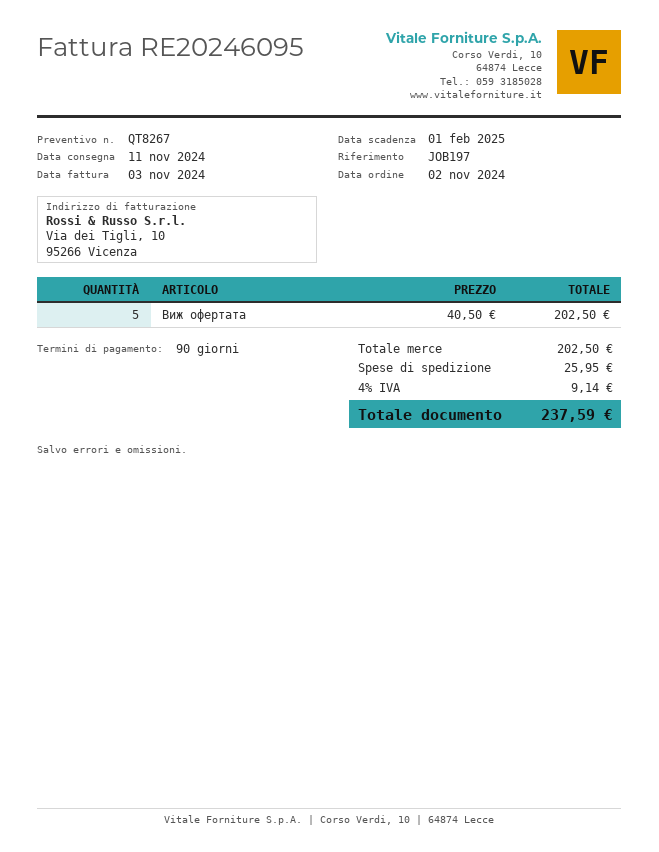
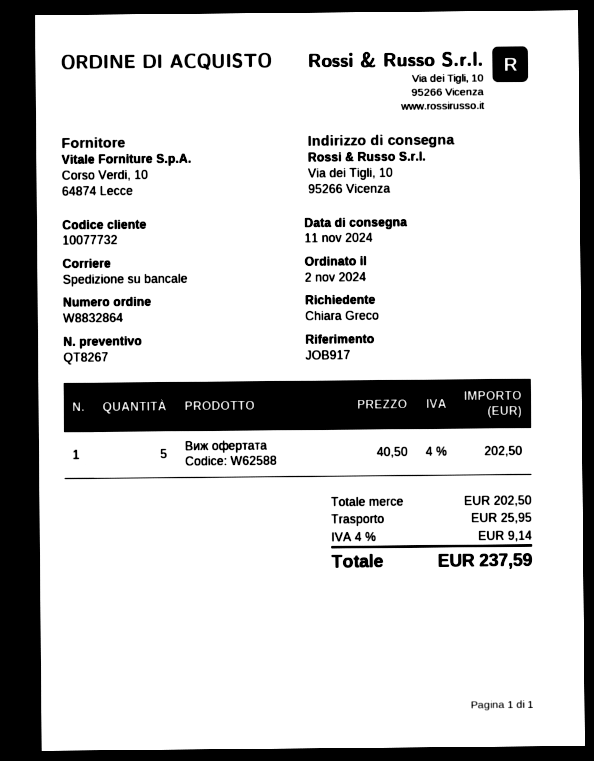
reference: JOB197 -> JOB917

